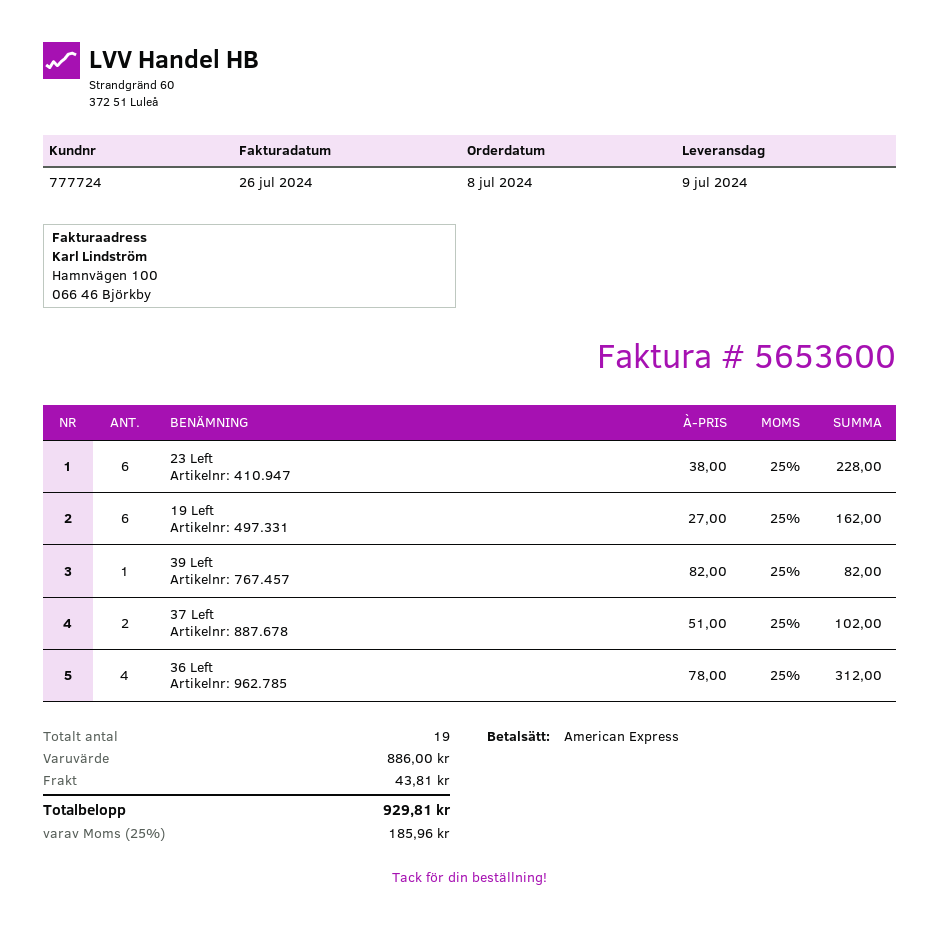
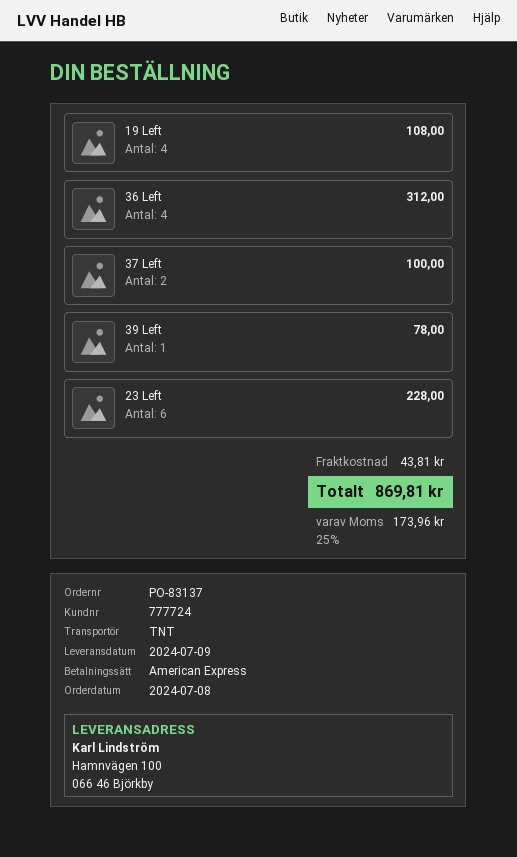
19 Left: 6 for 162.00 -> 4 for 108.00
39 Left: 1 for 82.00 -> 1 for 78.00
37 Left: 2 for 102.00 -> 2 for 100.00
tax: 25% = 185.96 -> 25% = 173.96
total: 929.81 -> 869.81

